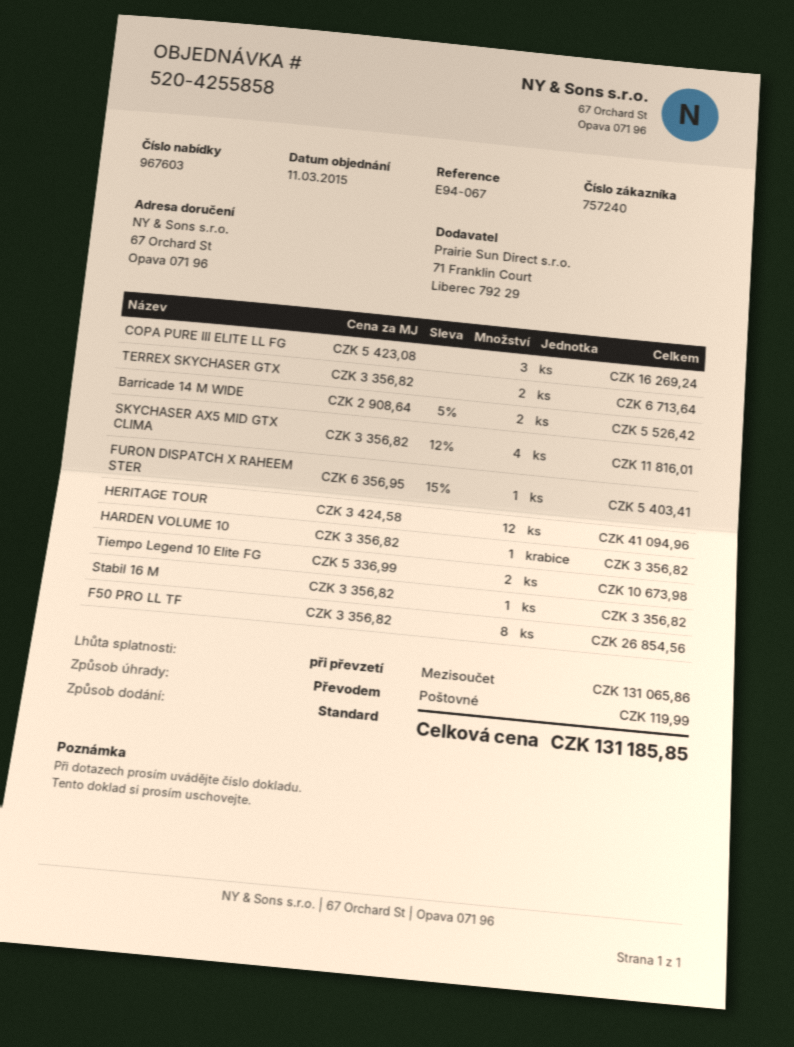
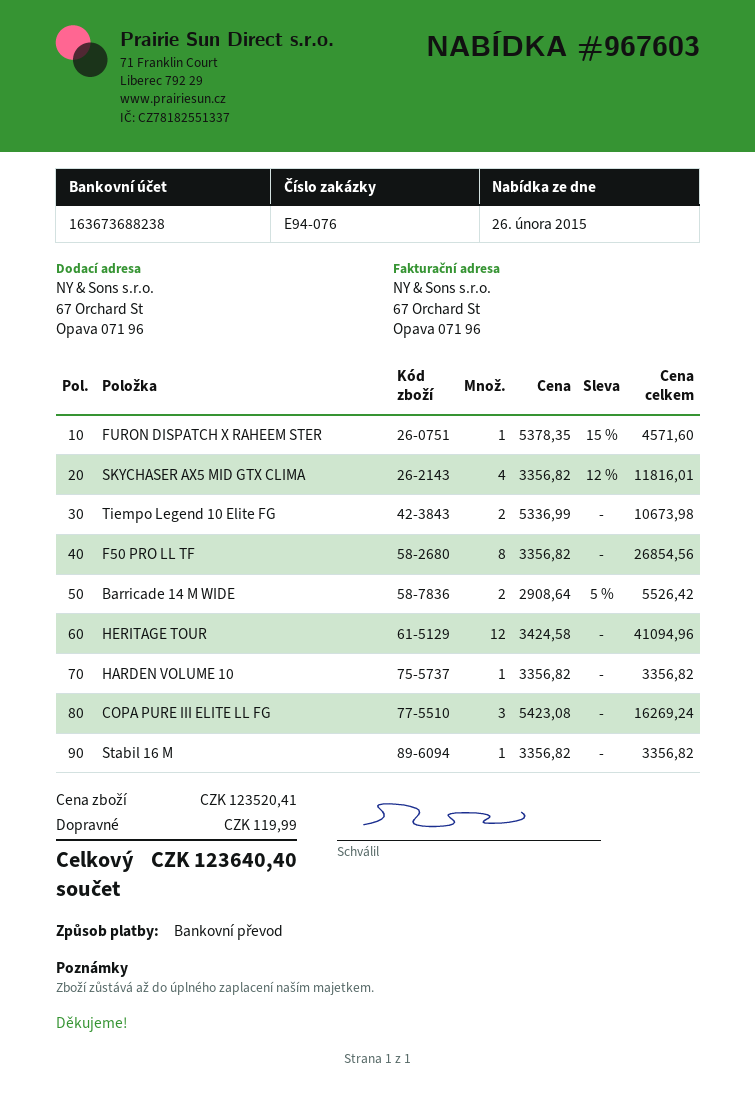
reference: E94-067 -> E94-076
TERREX SKYCHASER GTX: 2 x 3356.82 = 6713.64 -> none
FURON DISPATCH X RAHEEM STER: 1 x 6356.95 - 15% = 5403.41 -> 1 x 5378.35 - 15% = 4571.60
subtotal: 131065.86 -> 123520.41
total: 131185.85 -> 123640.40

